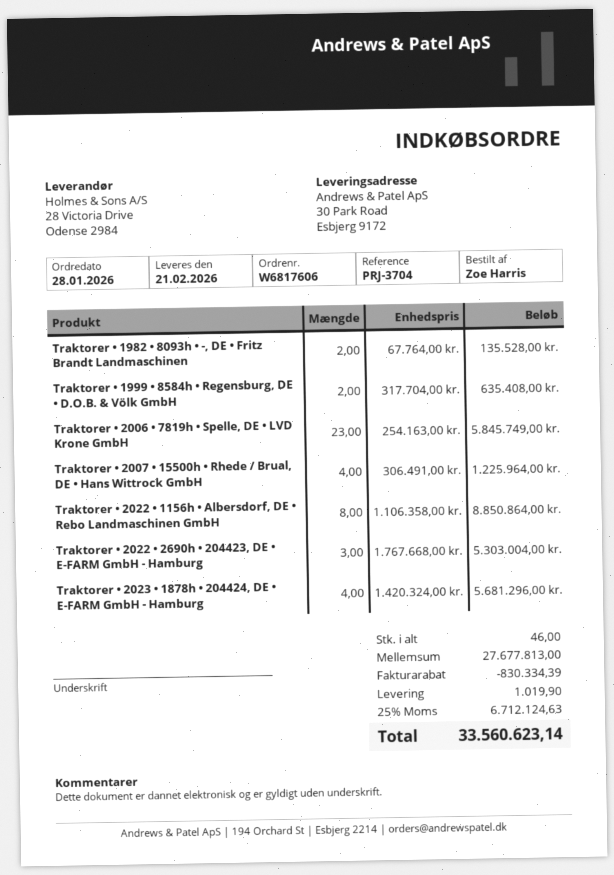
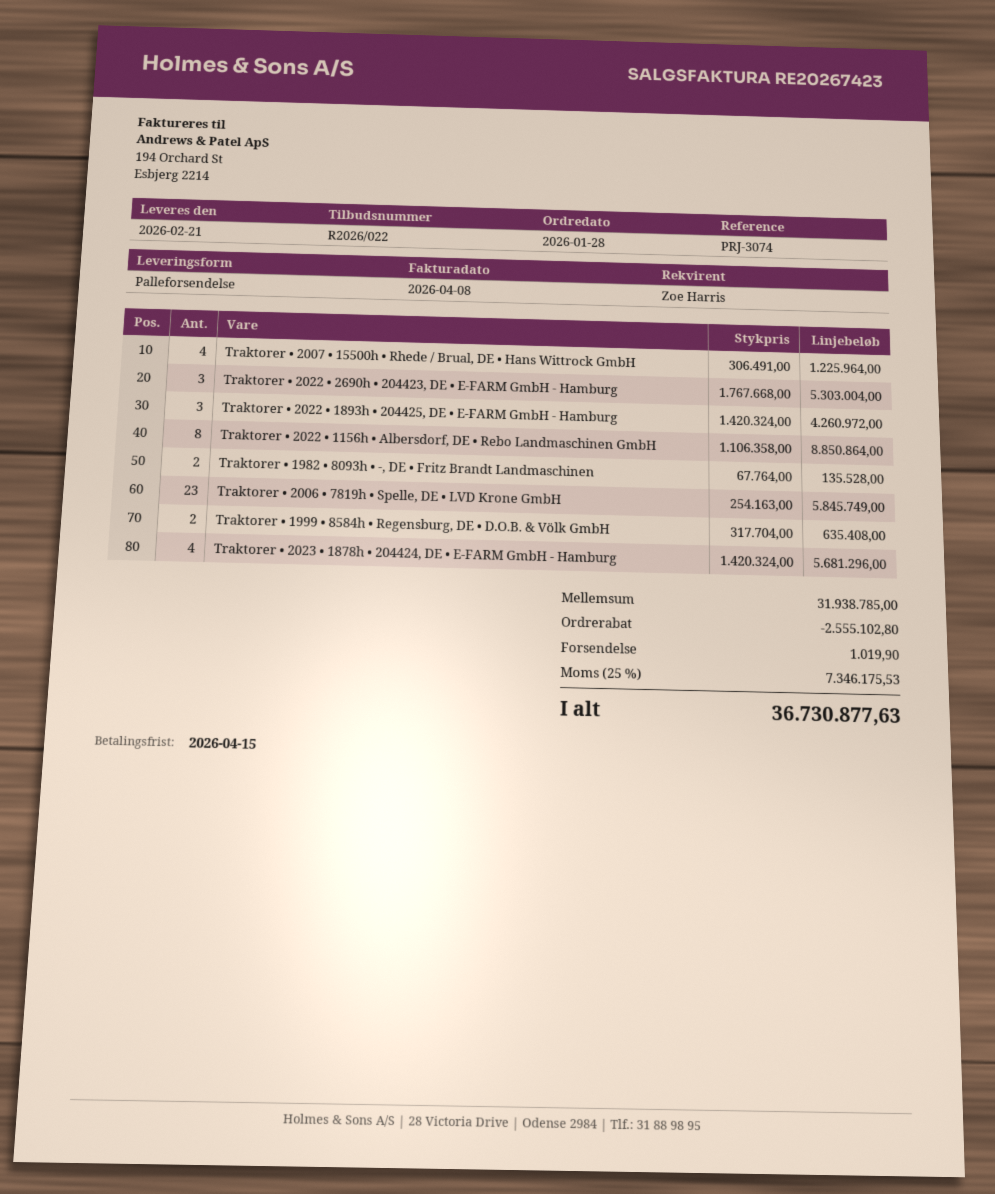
reference: PRJ-3704 -> PRJ-3074
Traktorer • 2022 • 1893h • 204425, DE • E-FARM GmbH - Hamburg: none -> 3 x 1420324.00 = 4260972.00
subtotal: 27677813.00 -> 31938785.00
discount: 830334.39 -> 2555102.80
tax: 25% = 6712124.63 -> 25% = 7346175.53
total: 33560623.14 -> 36730877.63

